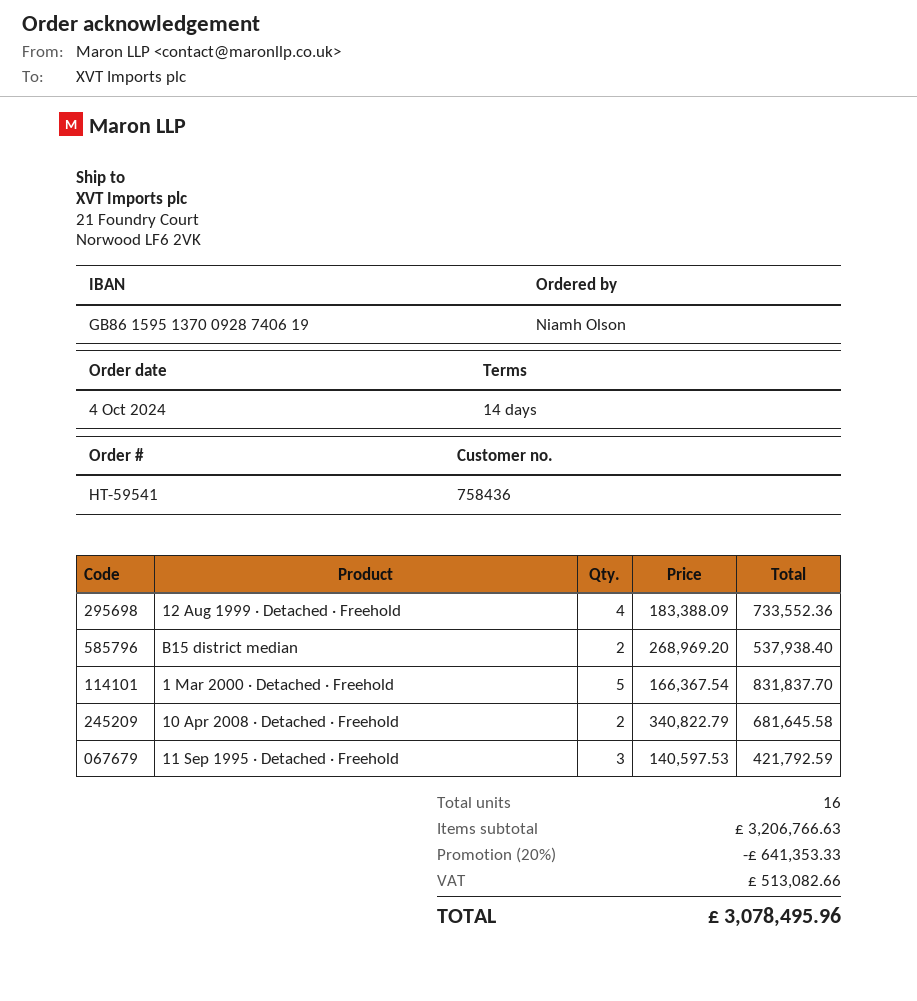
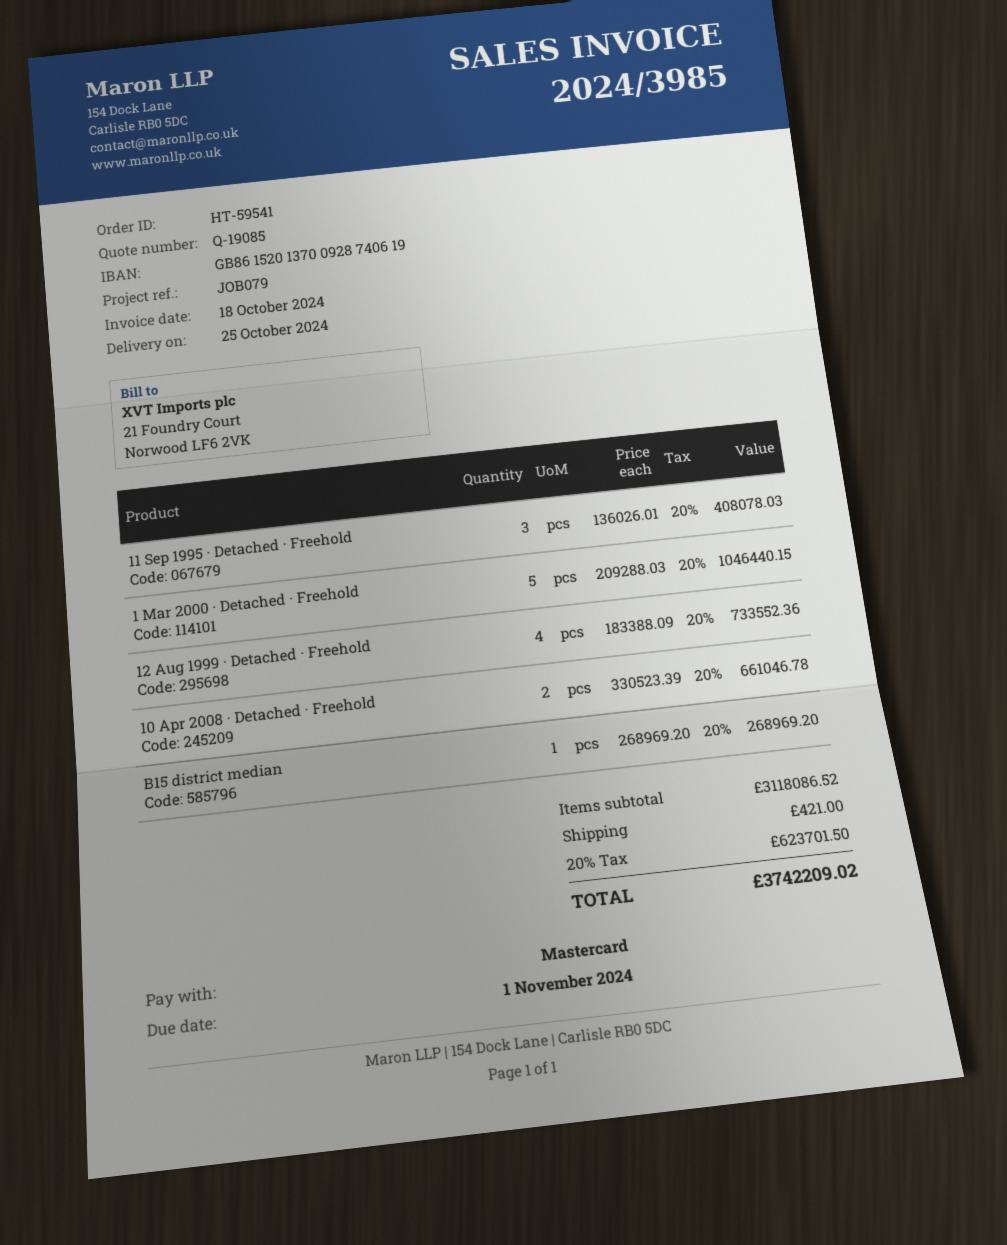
bank account: GB86159513700928740619 -> GB86152013700928740619
B15 district median: 2 x 268969.20 = 537938.40 -> 1 x 268969.20 = 268969.20
1 Mar 2000 · Detached · Freehold: 5 x 166367.54 = 831837.70 -> 5 x 209288.03 = 1046440.15
10 Apr 2008 · Detached · Freehold: 2 x 340822.79 = 681645.58 -> 2 x 330523.39 = 661046.78
11 Sep 1995 · Detached · Freehold: 3 x 140597.53 = 421792.59 -> 3 x 136026.01 = 408078.03
subtotal: 3206766.63 -> 3118086.52
discount: 20% = 641353.33 -> none
shipping: none -> 421.00
tax: 513082.66 -> 623701.50
total: 3078495.96 -> 3742209.02

